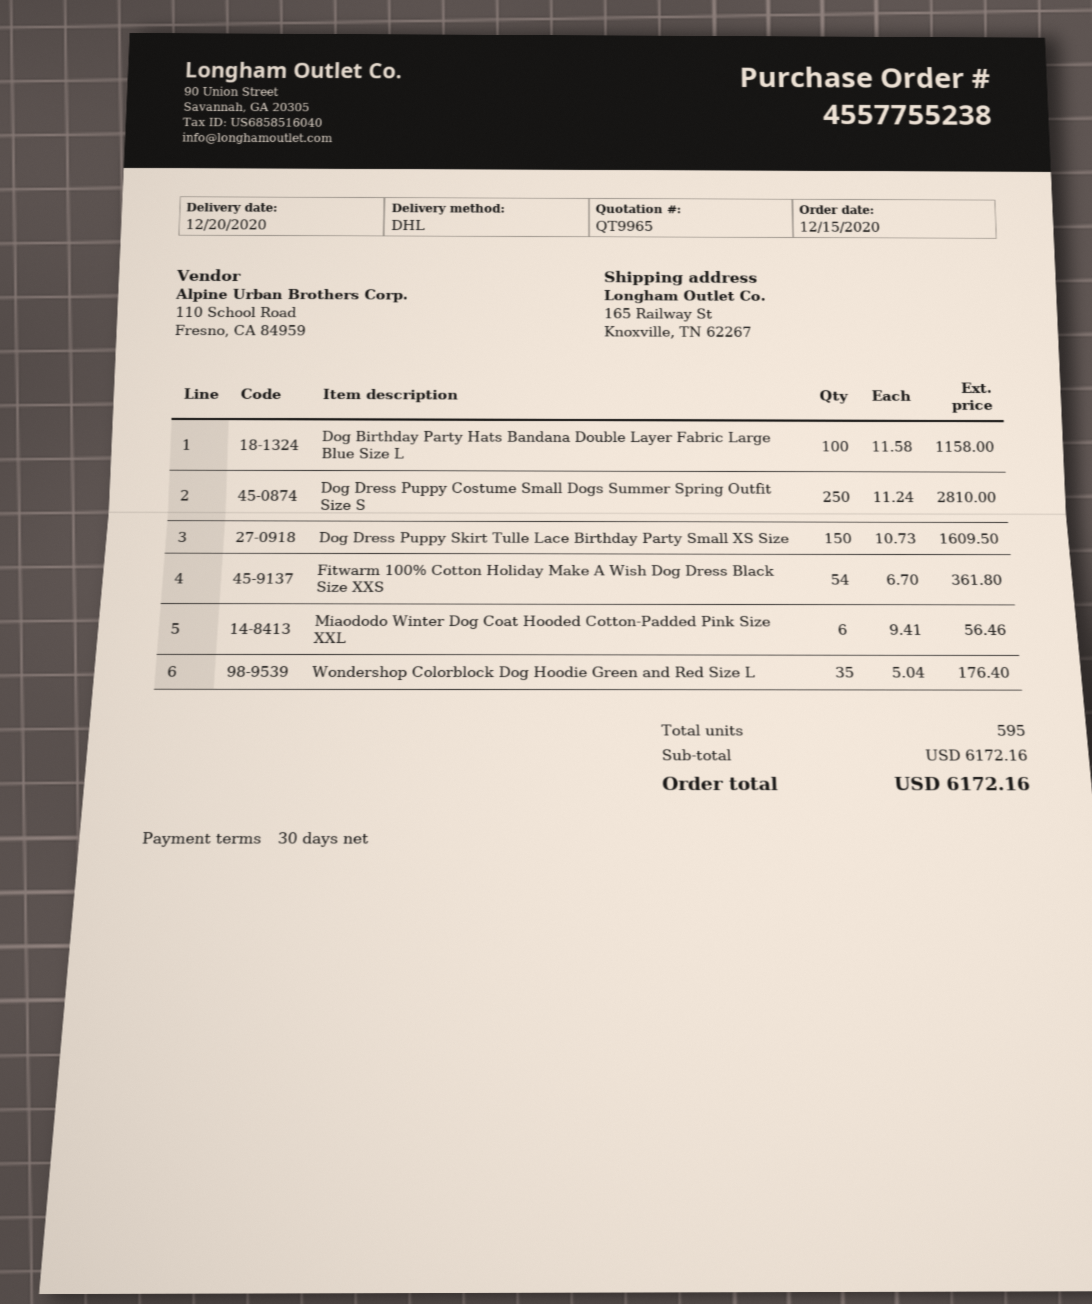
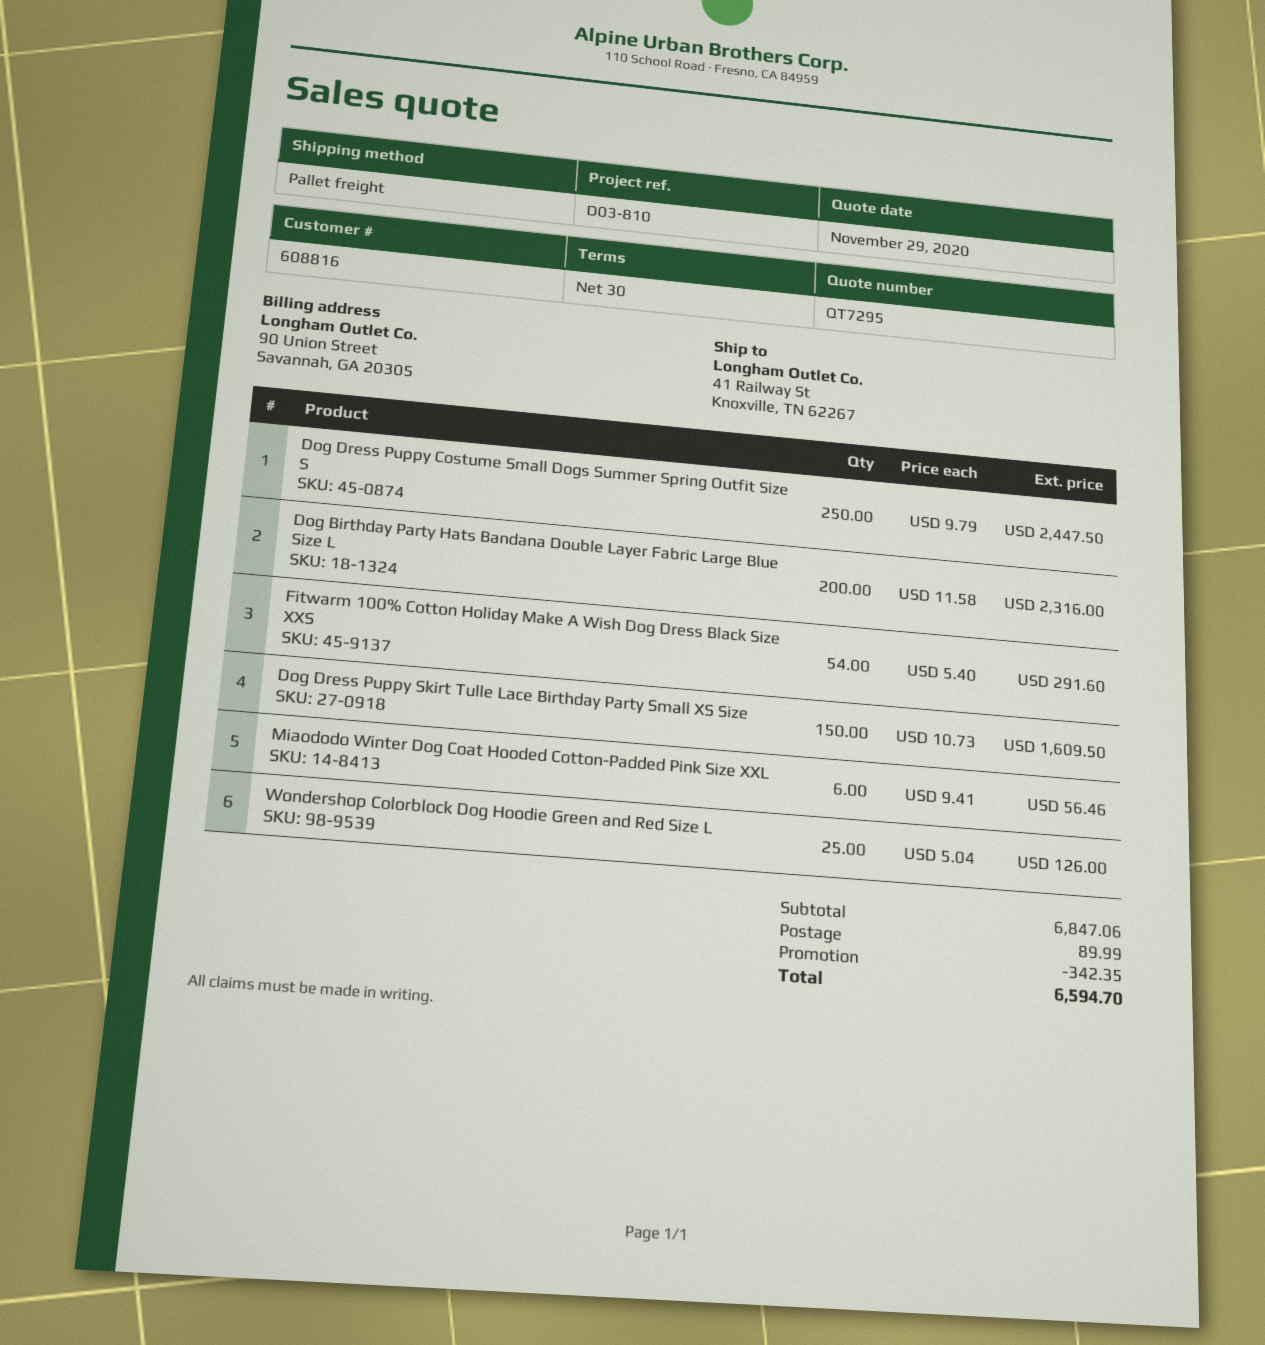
quote number: QT9965 -> QT7295
shipping method: DHL -> pallet freight
ship to: 165 Railway St, Knoxville, TN 62267 -> 41 Railway St, Knoxville, TN 62267
Dog Birthday Party Hats Bandana Double Layer Fabric Large Blue Size L: 100 x 11.58 = 1158.00 -> 200 x 11.58 = 2316.00
Dog Dress Puppy Costume Small Dogs Summer Spring Outfit Size S: 250 x 11.24 = 2810.00 -> 250 x 9.79 = 2447.50
Fitwarm 100% Cotton Holiday Make A Wish Dog Dress Black Size XXS: 54 x 6.70 = 361.80 -> 54 x 5.40 = 291.60
Wondershop Colorblock Dog Hoodie Green and Red Size L: 35 x 5.04 = 176.40 -> 25 x 5.04 = 126.00
subtotal: 6172.16 -> 6847.06
discount: none -> 342.35
shipping: none -> 89.99
total: 6172.16 -> 6594.70

